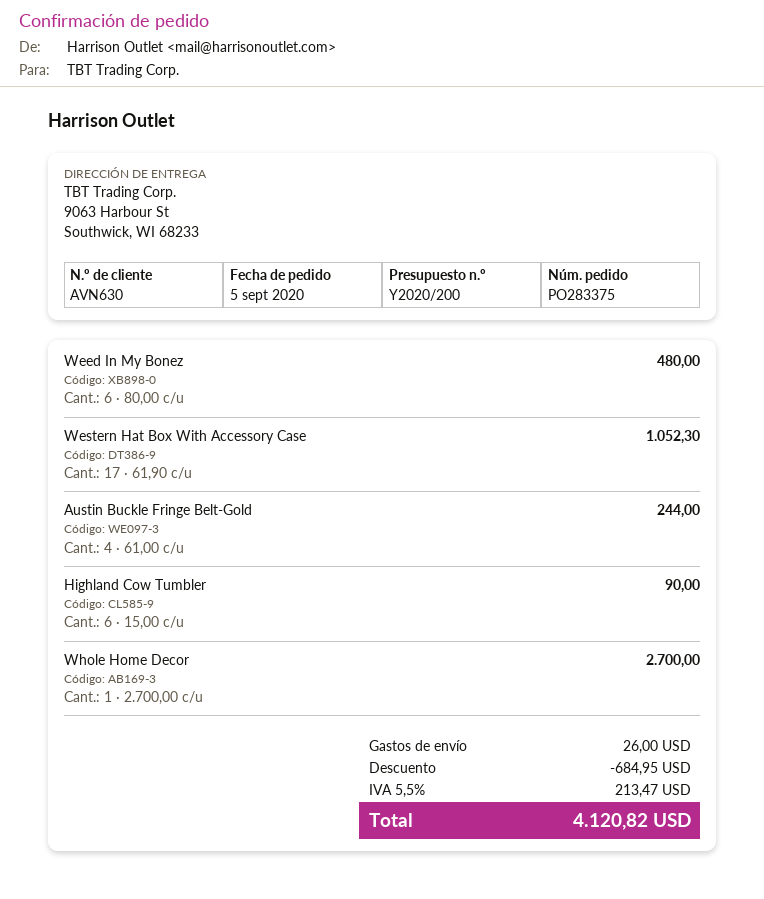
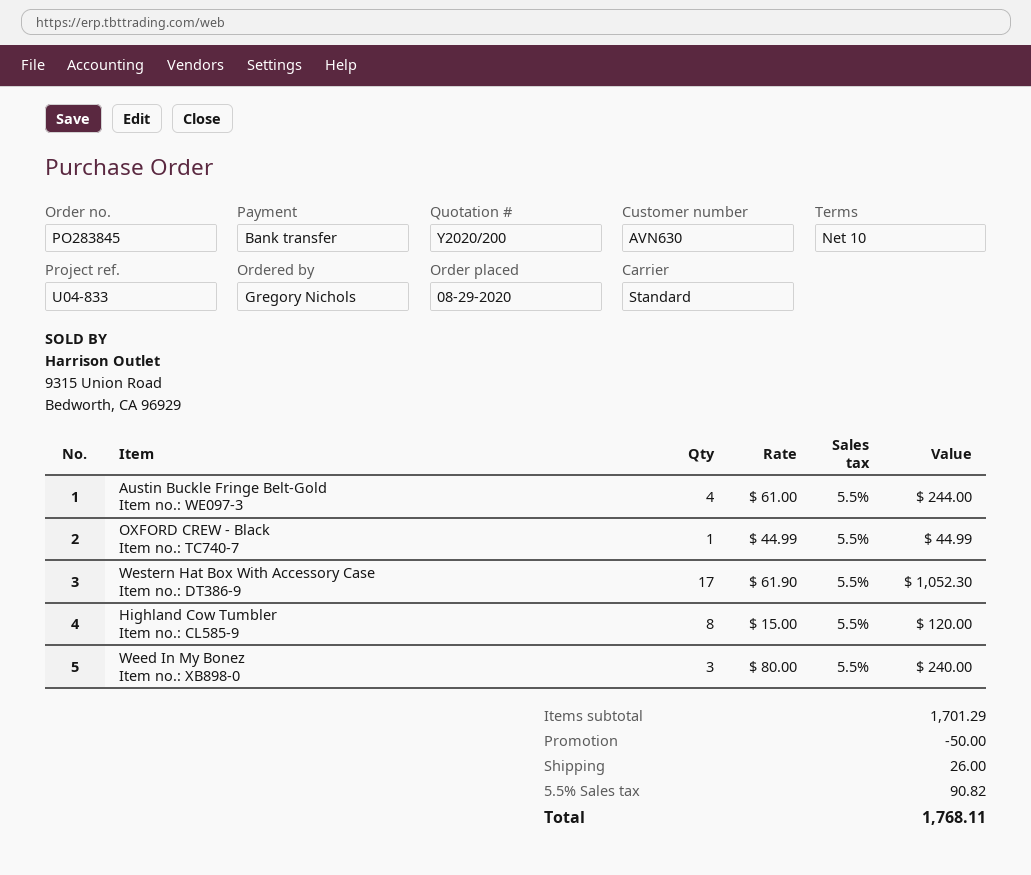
order number: PO283375 -> PO283845
order date: 2020-09-05 -> 2020-08-29
Weed In My Bonez: 6 x 80.00 = 480.00 -> 3 x 80.00 = 240.00
Highland Cow Tumbler: 6 x 15.00 = 90.00 -> 8 x 15.00 = 120.00
Whole Home Decor: 1 x 2700.00 = 2700.00 -> none
OXFORD CREW - Black: none -> 1 x 44.99 = 44.99
discount: 684.95 -> 50.00
tax: 5.5% = 213.47 -> 5.5% = 90.82
total: 4120.82 -> 1768.11

